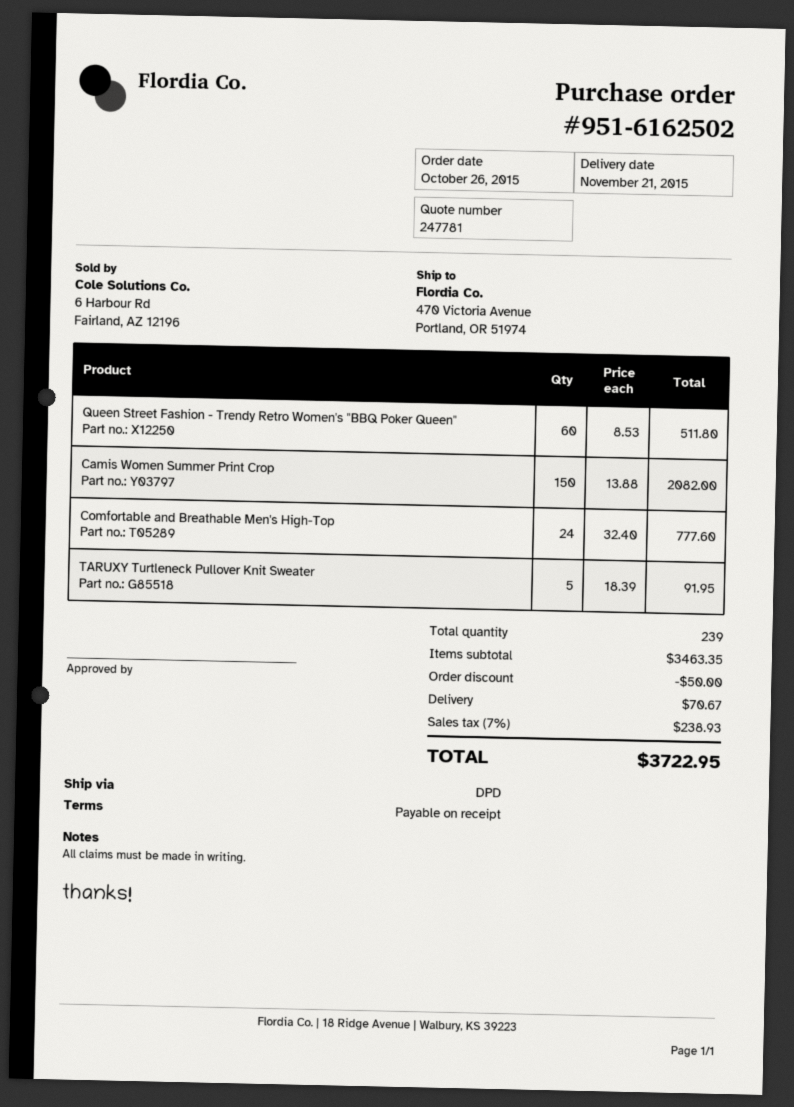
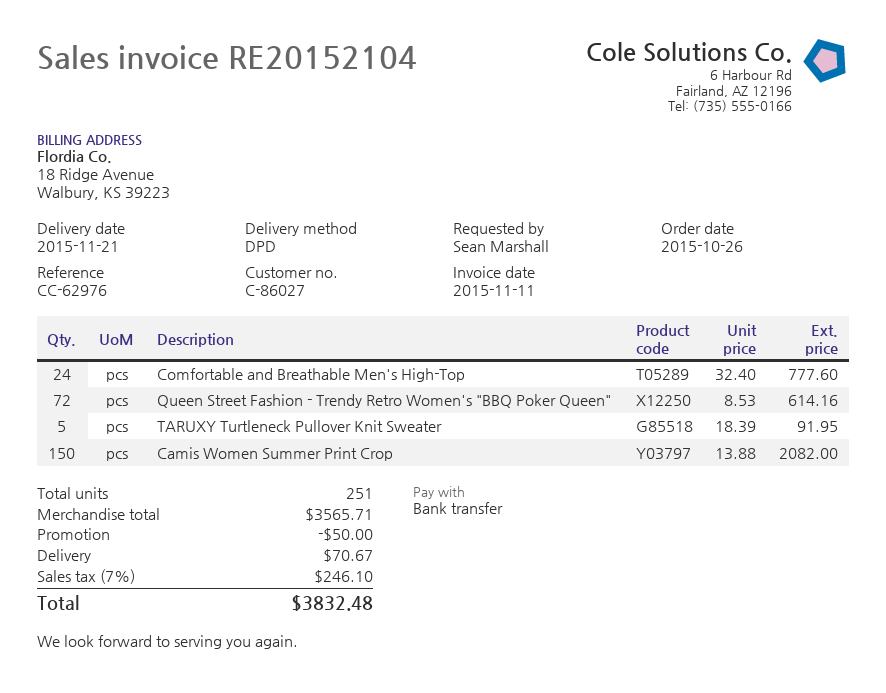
Queen Street Fashion - Trendy Retro Women's "BBQ Poker Queen": 60 x 8.53 = 511.80 -> 72 x 8.53 = 614.16
total quantity: 239 -> 251
subtotal: 3463.35 -> 3565.71
tax: 7% = 238.93 -> 7% = 246.10
total: 3722.95 -> 3832.48

